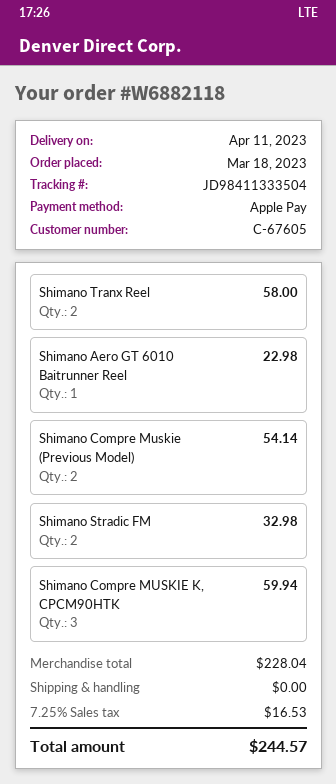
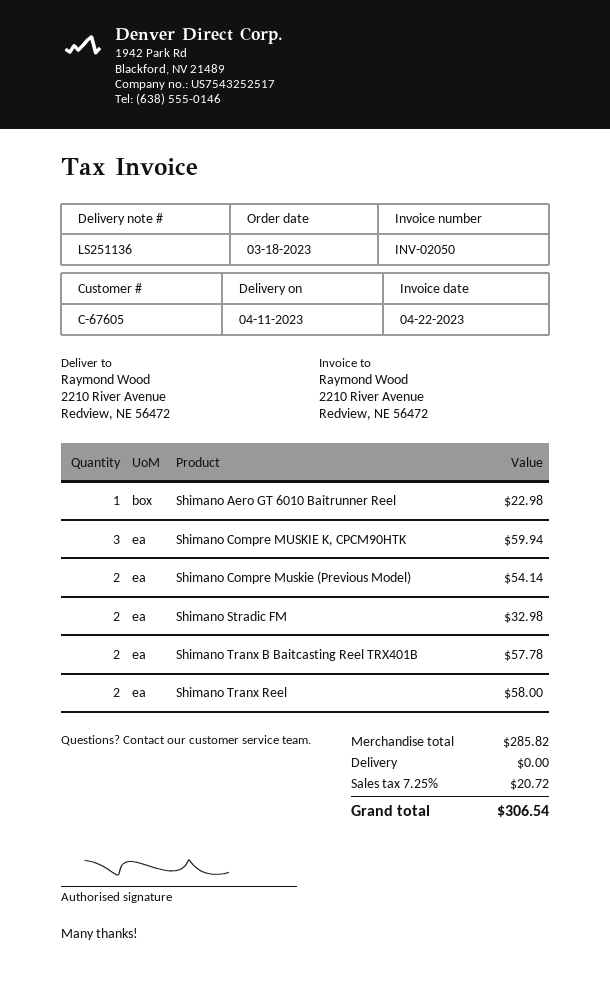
Shimano Tranx B Baitcasting Reel TRX401B: none -> 2 for 57.78
subtotal: 228.04 -> 285.82
tax: 7.25% = 16.53 -> 7.25% = 20.72
total: 244.57 -> 306.54

